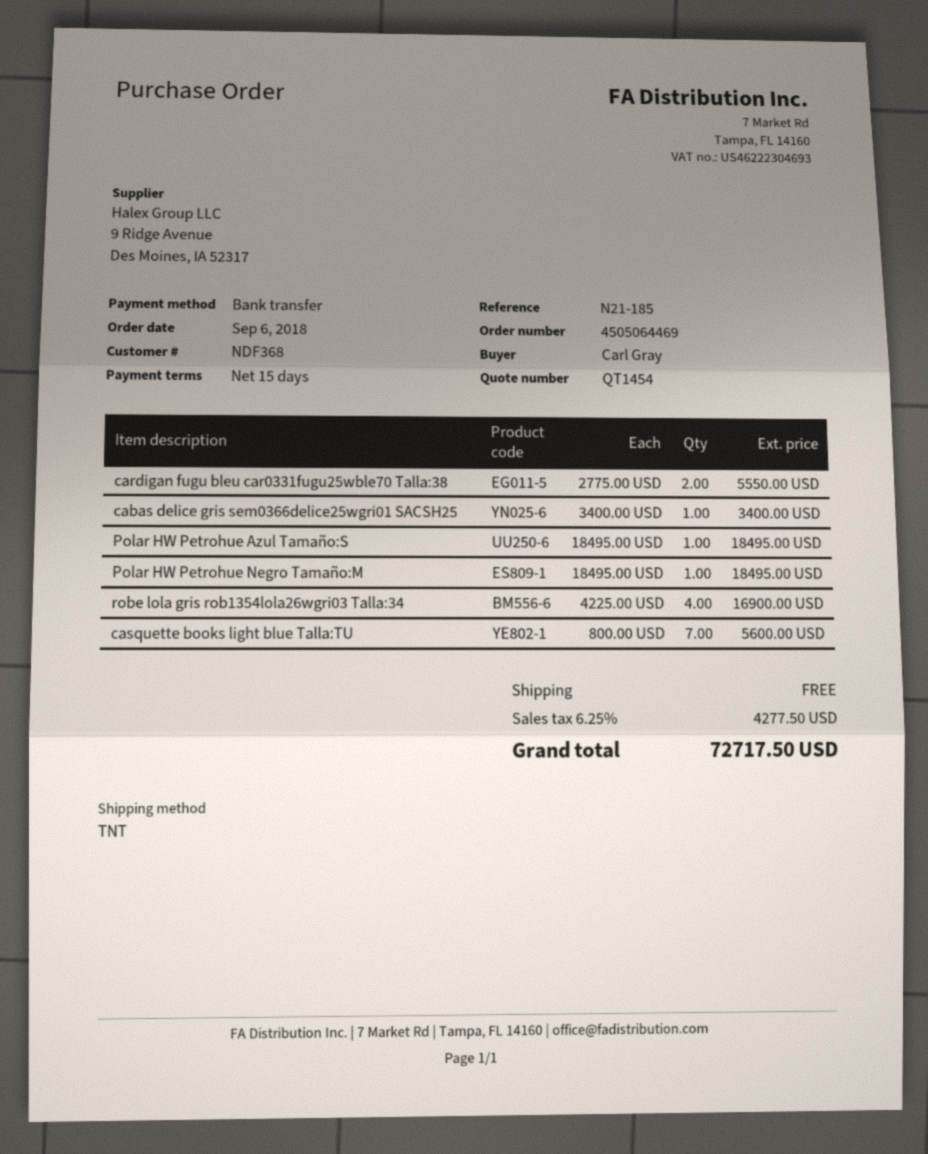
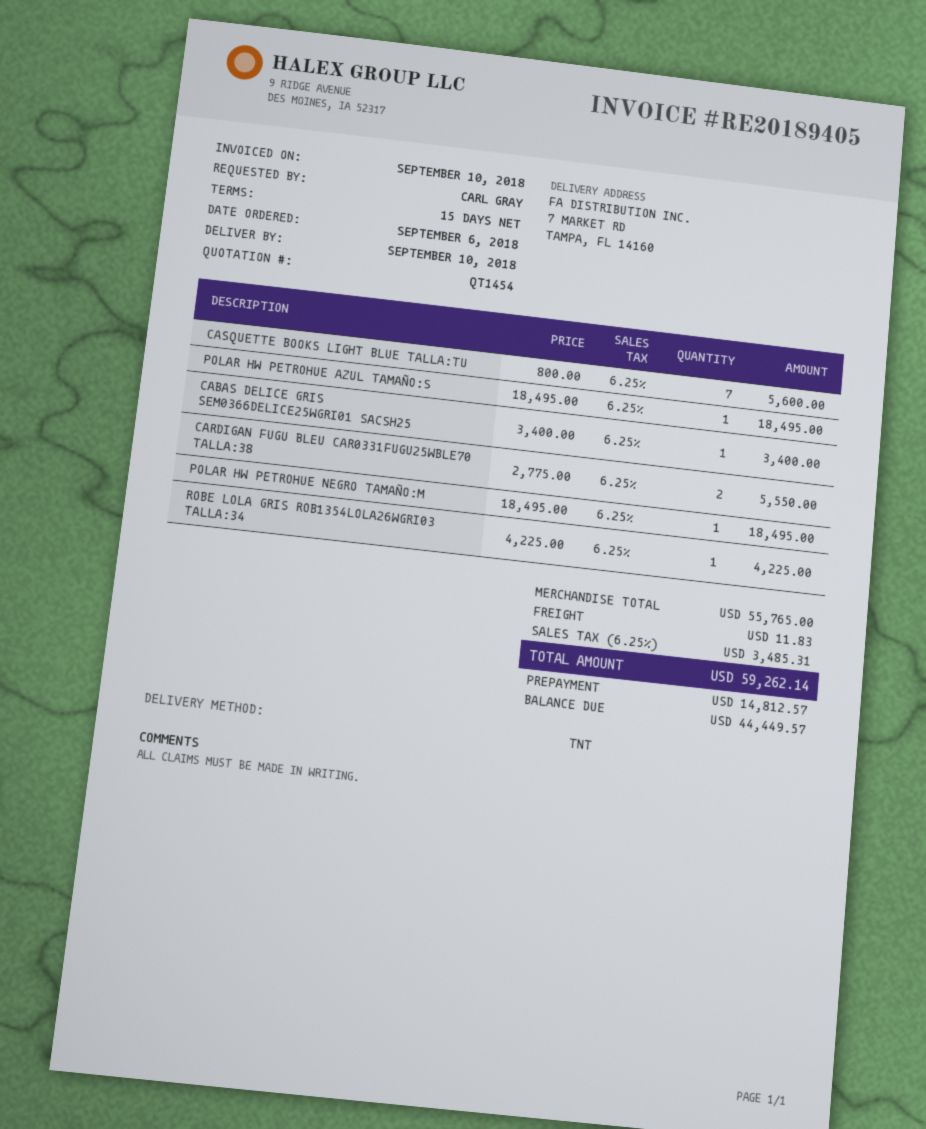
robe lola gris rob1354lola26wgri03 Talla:34: 4 x 4225.00 = 16900.00 -> 1 x 4225.00 = 4225.00
shipping: 0.00 -> 11.83
tax: 6.25% = 4277.50 -> 6.25% = 3485.31
total: 72717.50 -> 59262.14

